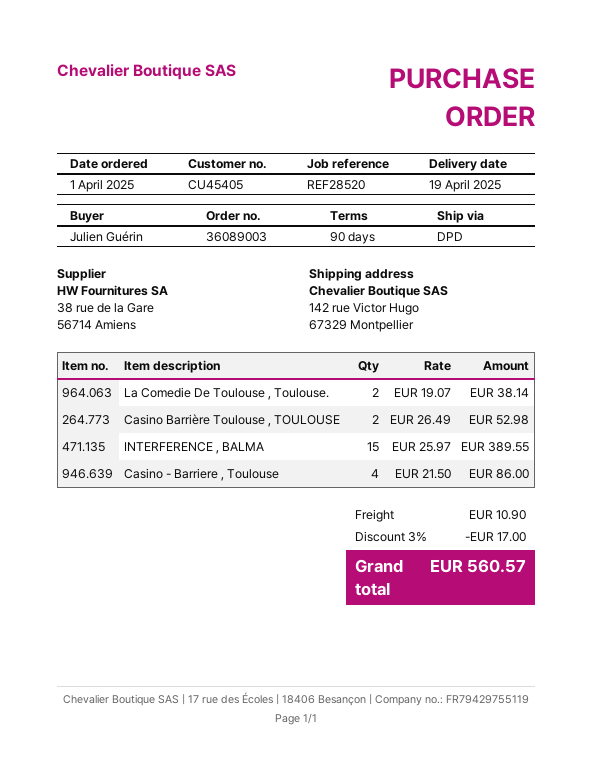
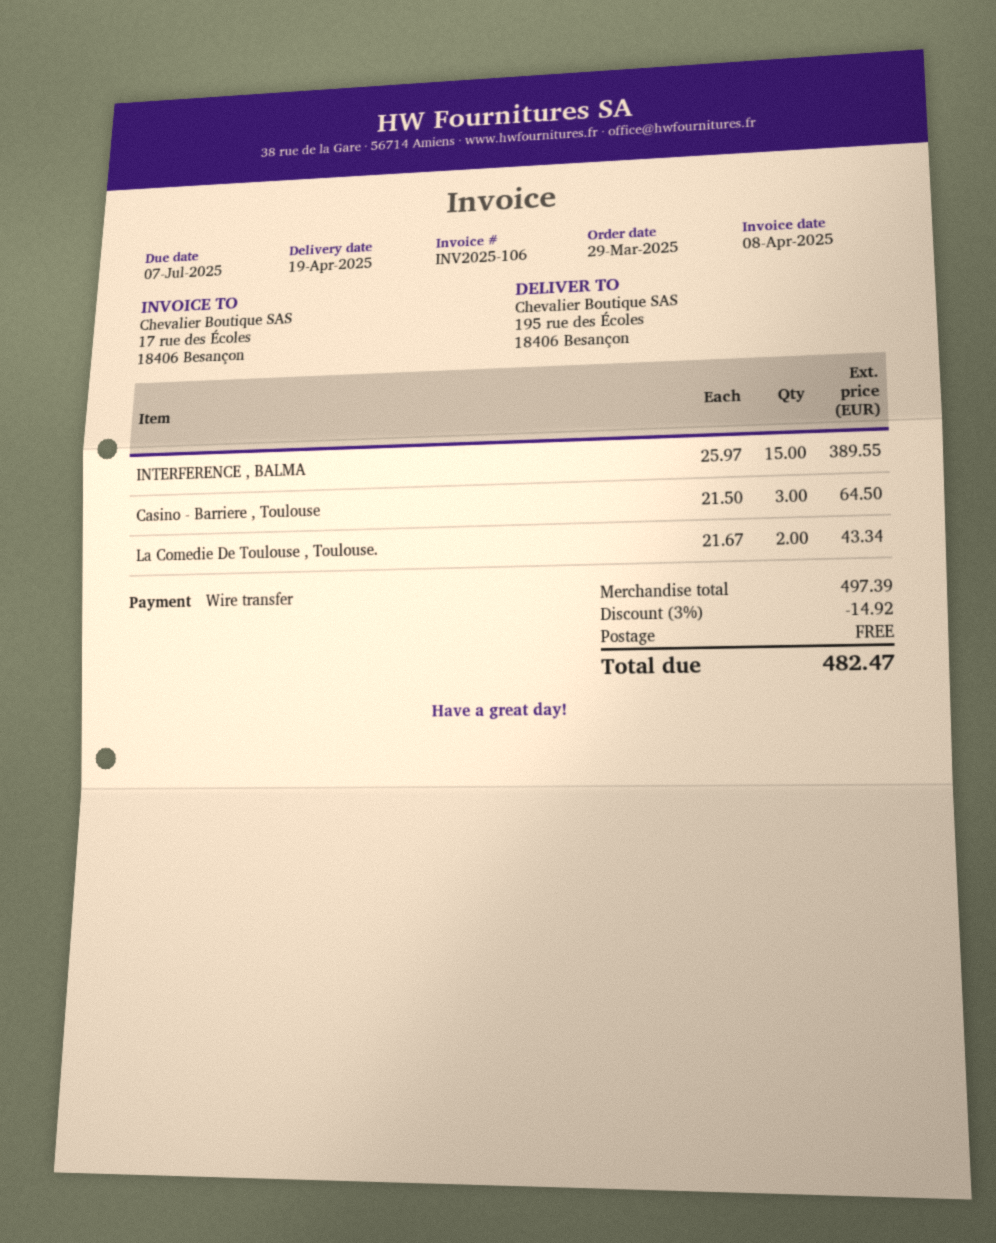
order date: 2025-04-01 -> 2025-03-29
ship to: 142 rue Victor Hugo, 67329 Montpellier -> 195 rue des Écoles, 18406 Besançon
La Comedie De Toulouse , Toulouse.: 2 x 19.07 = 38.14 -> 2 x 21.67 = 43.34
Casino Barrière Toulouse , TOULOUSE: 2 x 26.49 = 52.98 -> none
Casino - Barriere , Toulouse: 4 x 21.50 = 86.00 -> 3 x 21.50 = 64.50
discount: 3% = 17.00 -> 3% = 14.92
shipping: 10.90 -> 0.00
total: 560.57 -> 482.47

